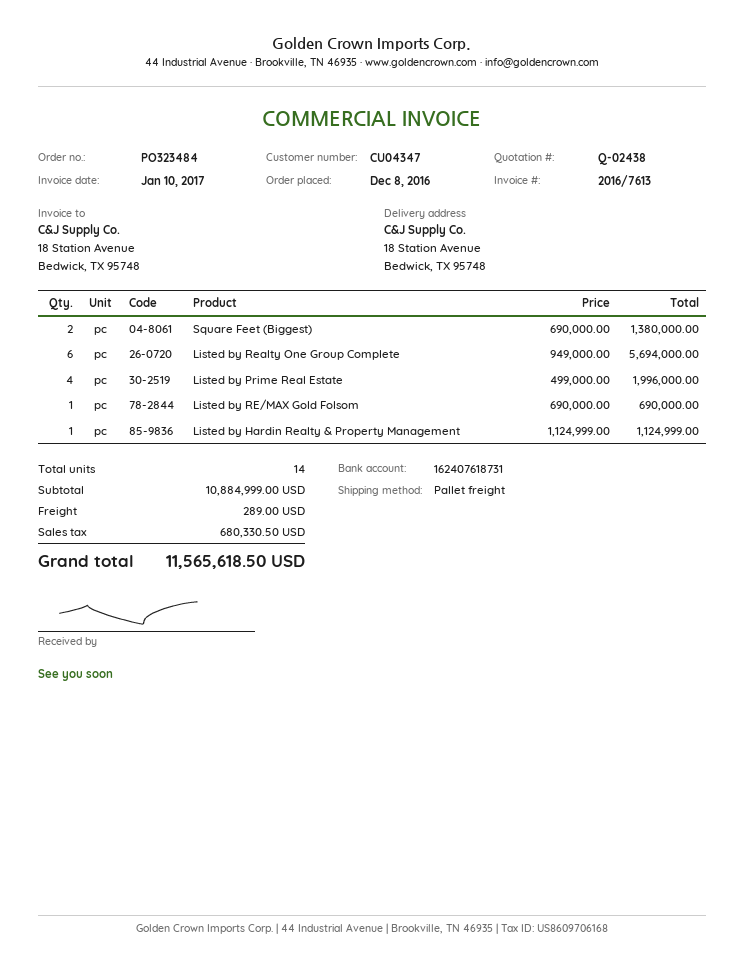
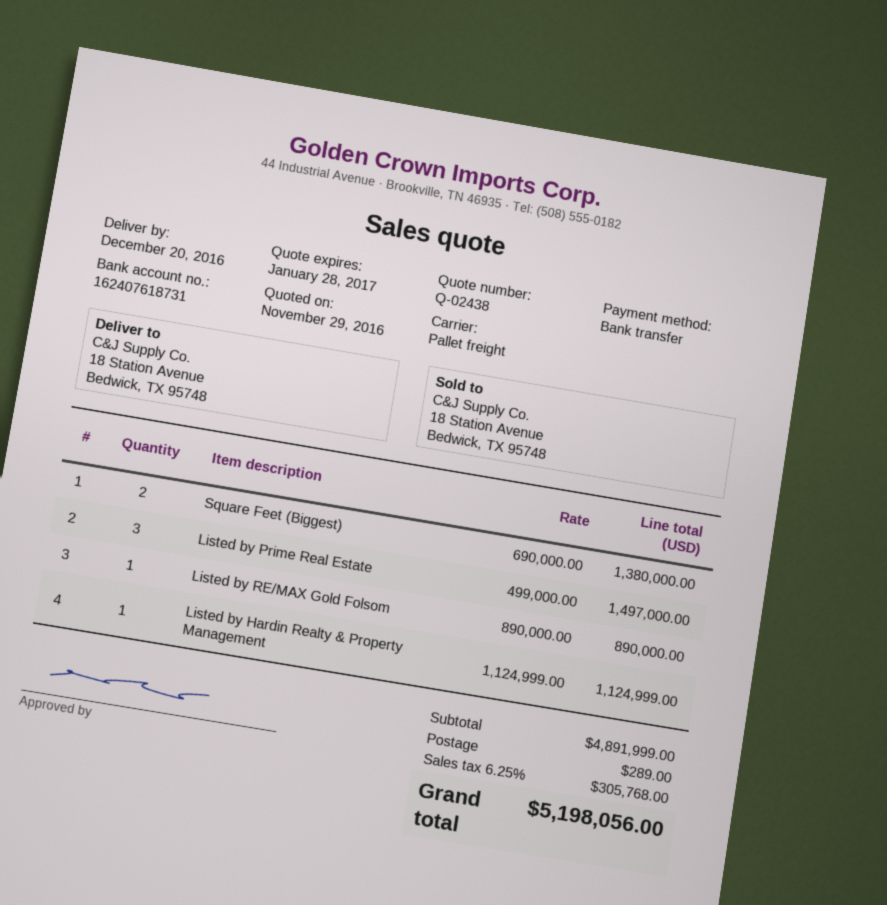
Listed by Realty One Group Complete: 6 x 949000.00 = 5694000.00 -> none
Listed by Prime Real Estate: 4 x 499000.00 = 1996000.00 -> 3 x 499000.00 = 1497000.00
Listed by RE/MAX Gold Folsom: 1 x 690000.00 = 690000.00 -> 1 x 890000.00 = 890000.00
subtotal: 10884999.00 -> 4891999.00
tax: 680330.50 -> 305768.00
total: 11565618.50 -> 5198056.00

